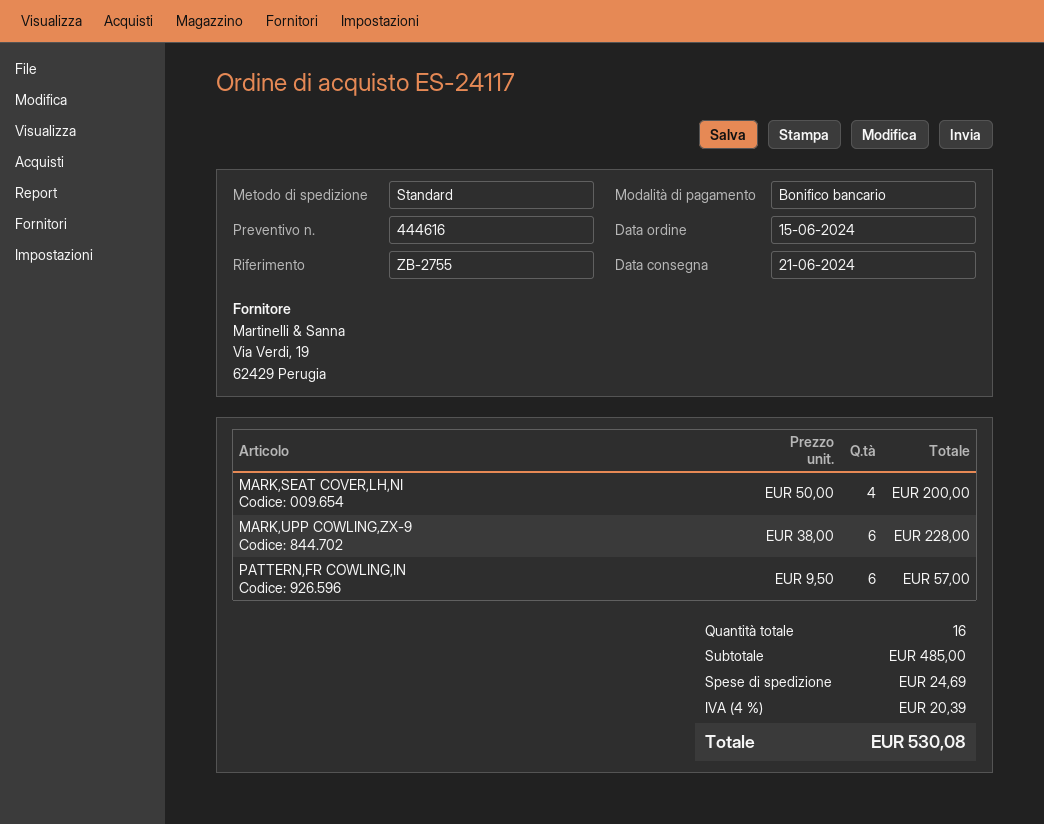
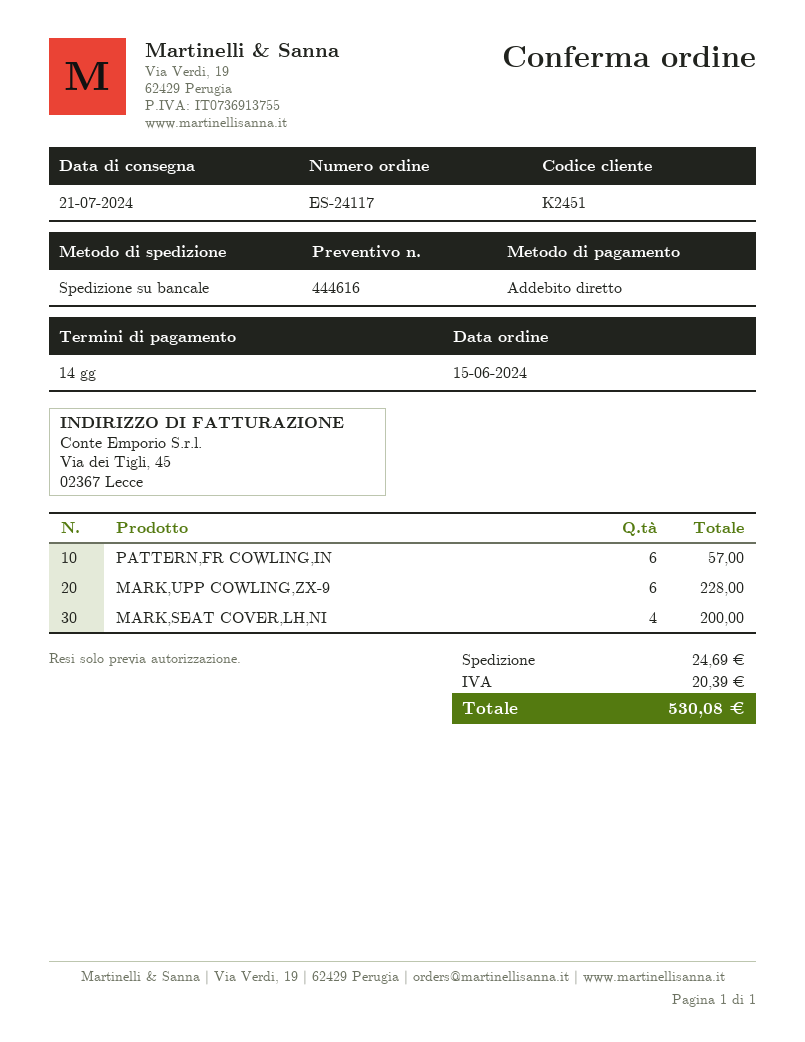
delivery date: 2024-06-21 -> 2024-07-21
payment method: bank transfer -> direct debit
shipping method: standard -> pallet freight

